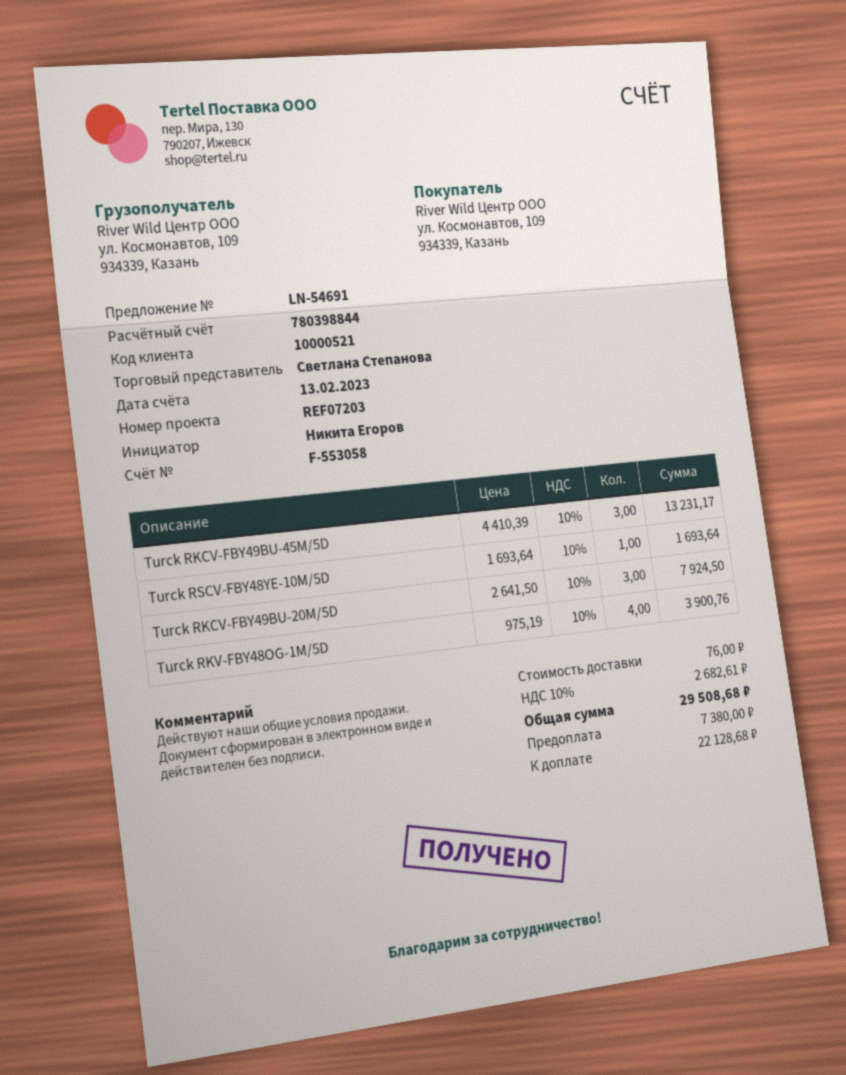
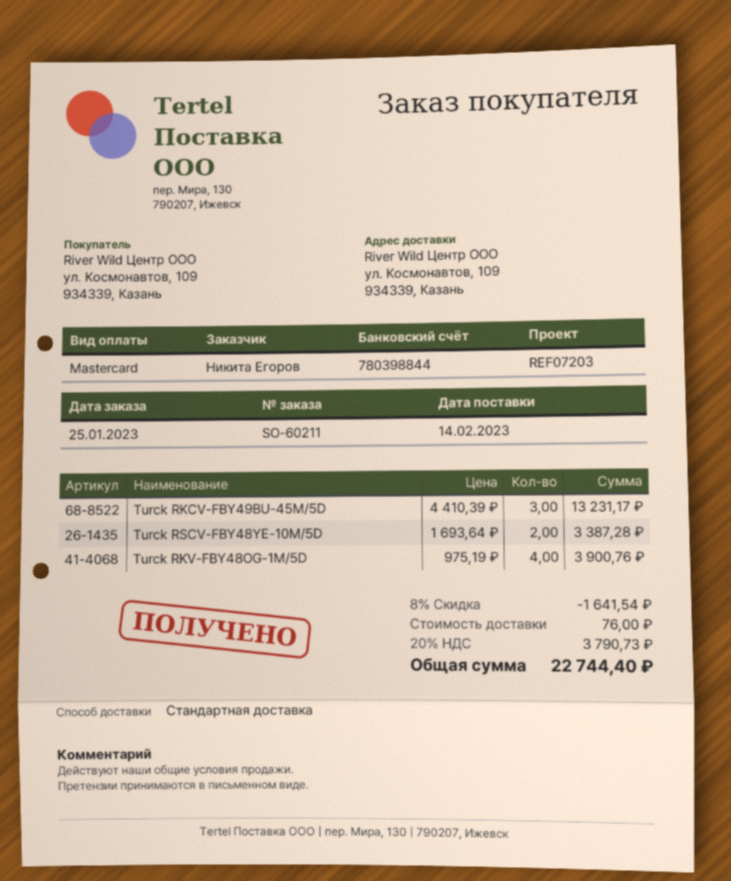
Turck RSCV-FBY48YE-10M/5D: 1 x 1693.64 = 1693.64 -> 2 x 1693.64 = 3387.28
Turck RKCV-FBY49BU-20M/5D: 3 x 2641.50 = 7924.50 -> none
discount: none -> 8% = 1641.54
tax: 10% = 2682.61 -> 20% = 3790.73
total: 29508.68 -> 22744.40

